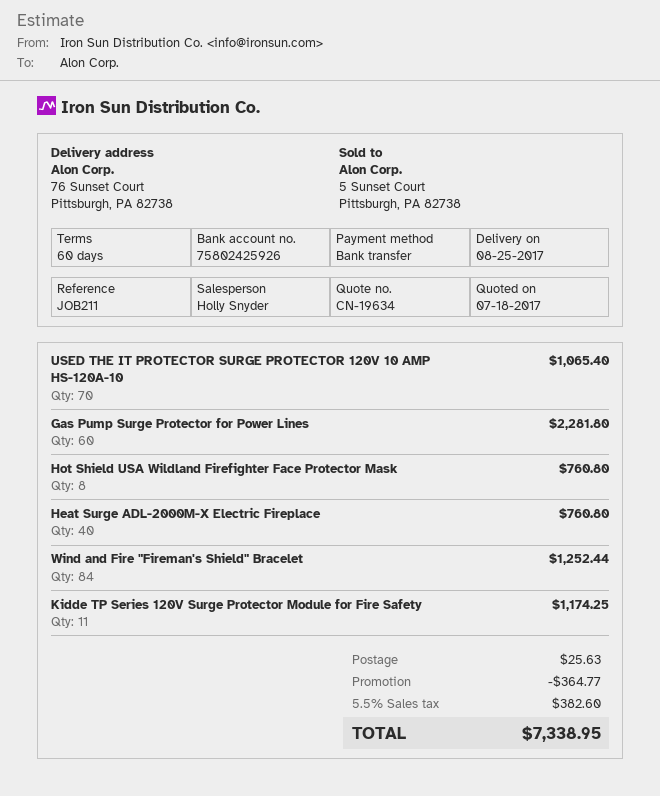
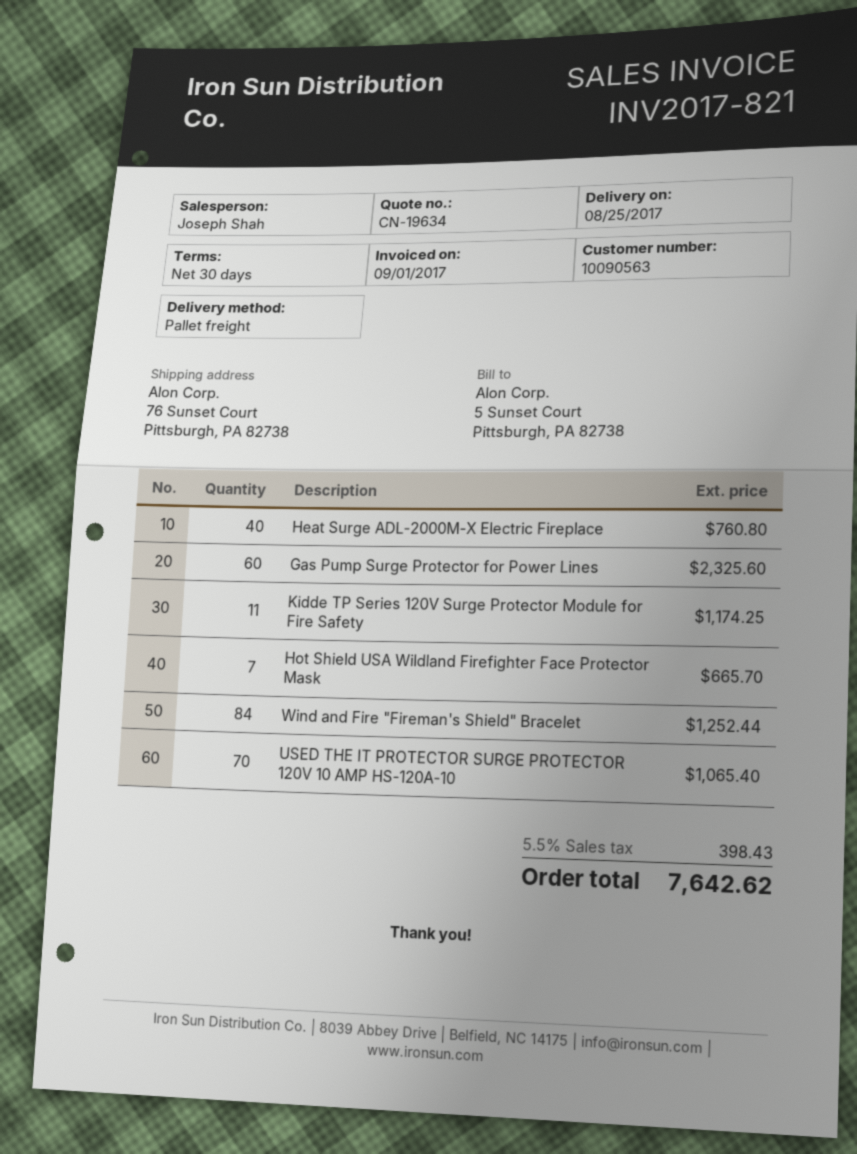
payment terms: 60 days -> 30 days
sales rep: Holly Snyder -> Joseph Shah
Gas Pump Surge Protector for Power Lines: 60 for 2281.80 -> 60 for 2325.60
Hot Shield USA Wildland Firefighter Face Protector Mask: 8 for 760.80 -> 7 for 665.70
discount: 364.77 -> none
shipping: 25.63 -> none
tax: 5.5% = 382.60 -> 5.5% = 398.43
total: 7338.95 -> 7642.62

